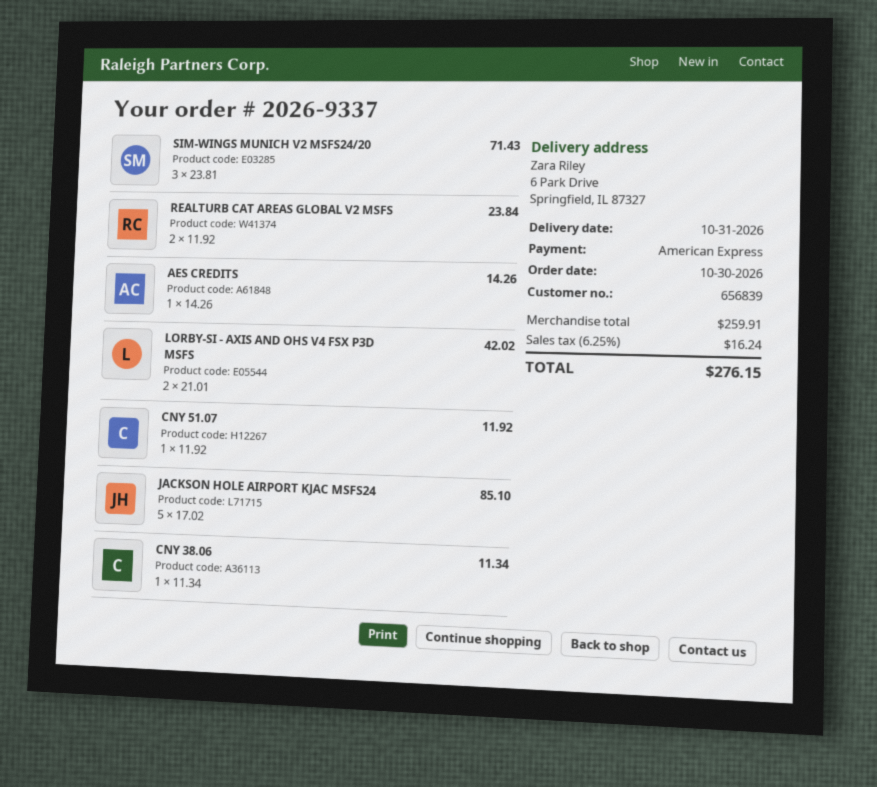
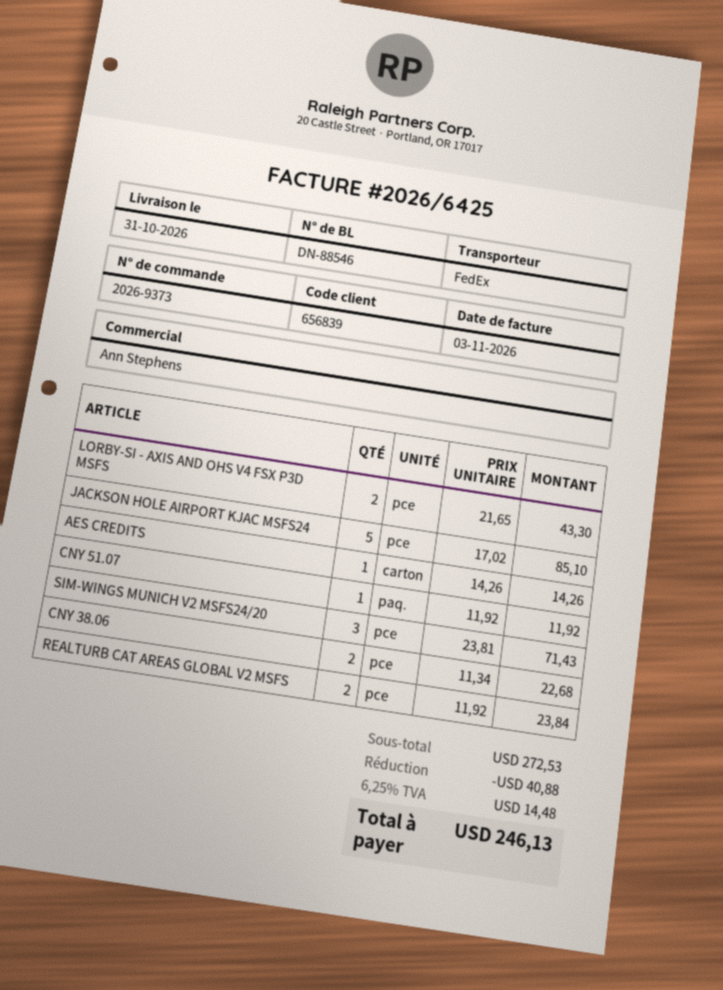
order number: 2026-9337 -> 2026-9373
LORBY-SI - AXIS AND OHS V4 FSX P3D MSFS: 2 x 21.01 = 42.02 -> 2 x 21.65 = 43.30
CNY 38.06: 1 x 11.34 = 11.34 -> 2 x 11.34 = 22.68
subtotal: 259.91 -> 272.53
discount: none -> 40.88
tax: 6.25% = 16.24 -> 6.25% = 14.48
total: 276.15 -> 246.13

